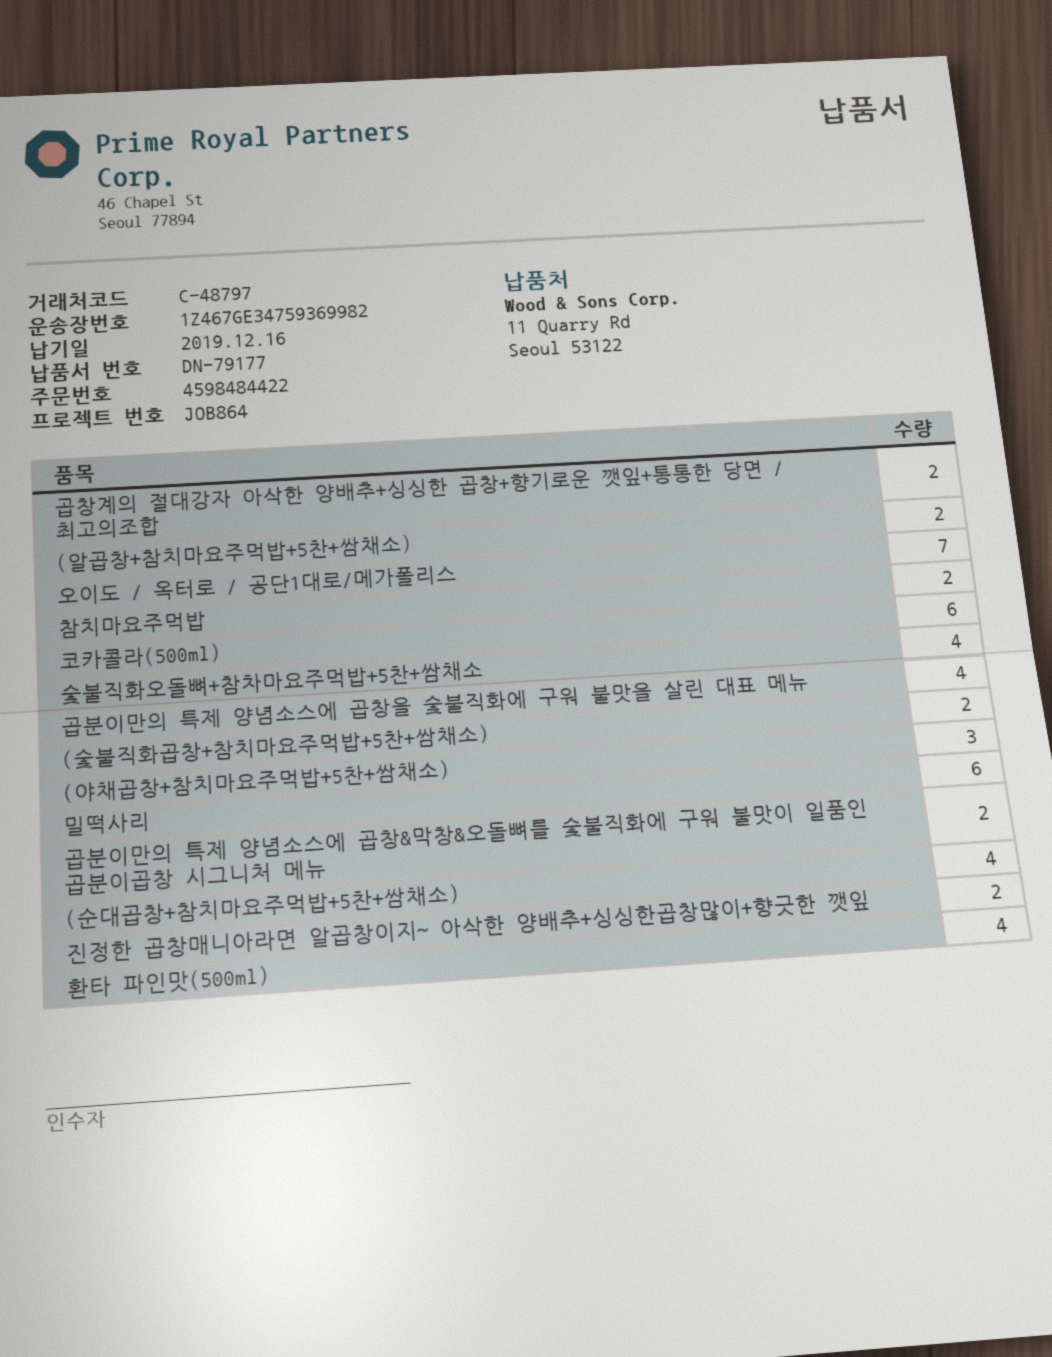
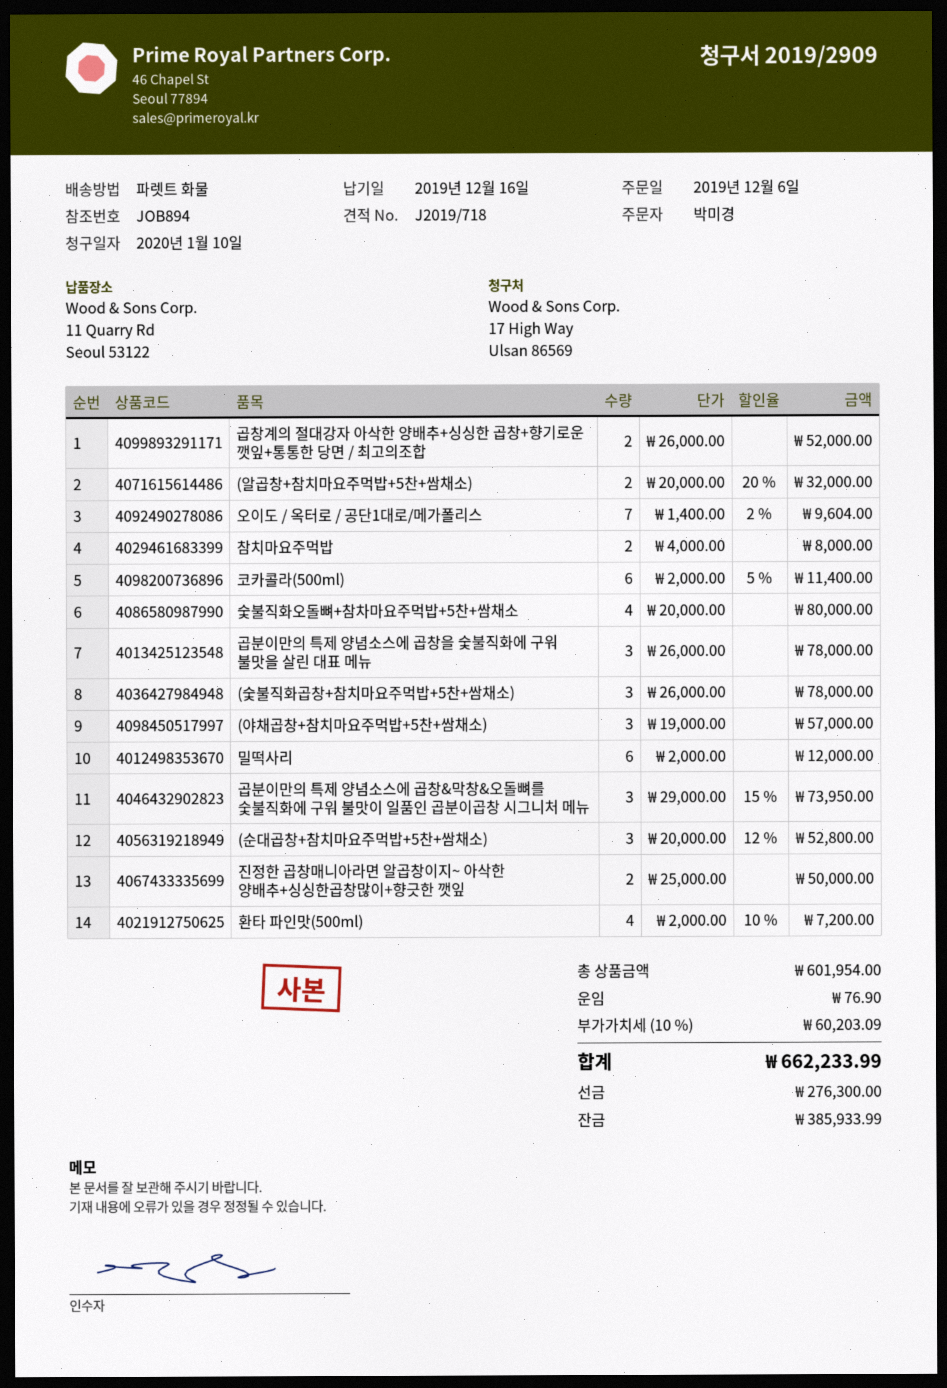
reference: JOB864 -> JOB894
곱분이만의 특제 양념소스에 곱창을 숯불직화에 구워 불맛을 살린 대표 메뉴: 4 -> 3
(숯불직화곱창+참치마요주먹밥+5찬+쌈채소): 2 -> 3
곱분이만의 특제 양념소스에 곱창&막창&오돌뼈를 숯불직화에 구워 불맛이 일품인 곱분이곱창 시그니처 메뉴: 2 -> 3
(순대곱창+참치마요주먹밥+5찬+쌈채소): 4 -> 3

